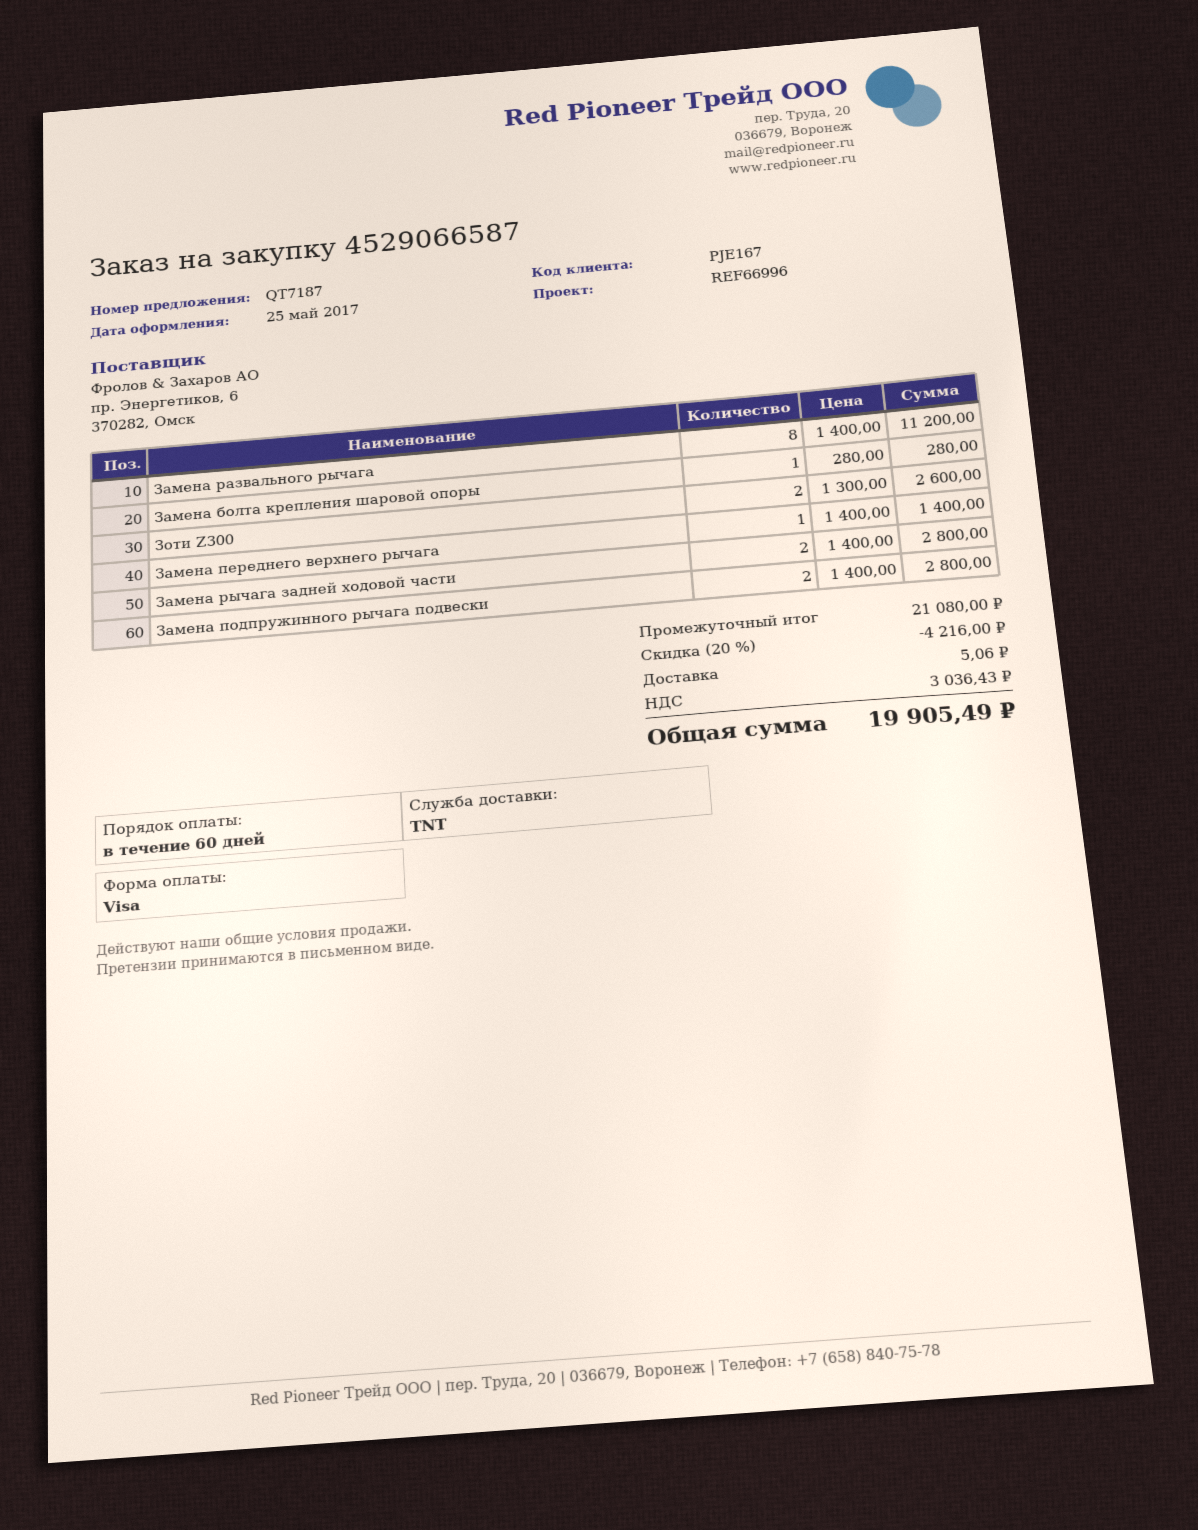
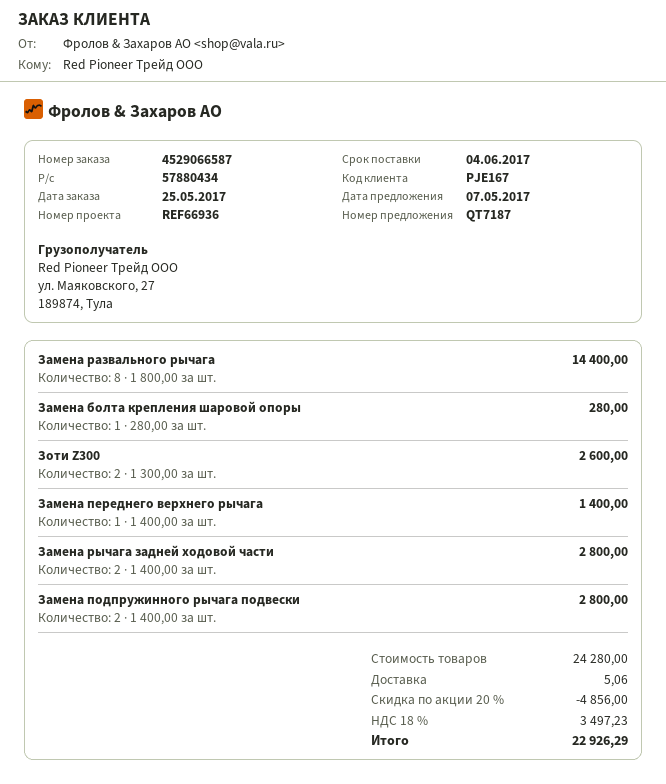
reference: REF66996 -> REF66936
Замена развального рычага: 8 x 1400.00 = 11200.00 -> 8 x 1800.00 = 14400.00
subtotal: 21080.00 -> 24280.00
discount: 20% = 4216.00 -> 20% = 4856.00
tax: 3036.43 -> 3497.23
total: 19905.49 -> 22926.29

